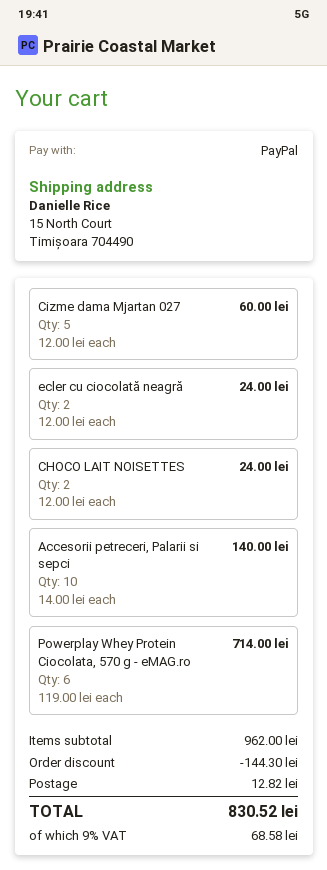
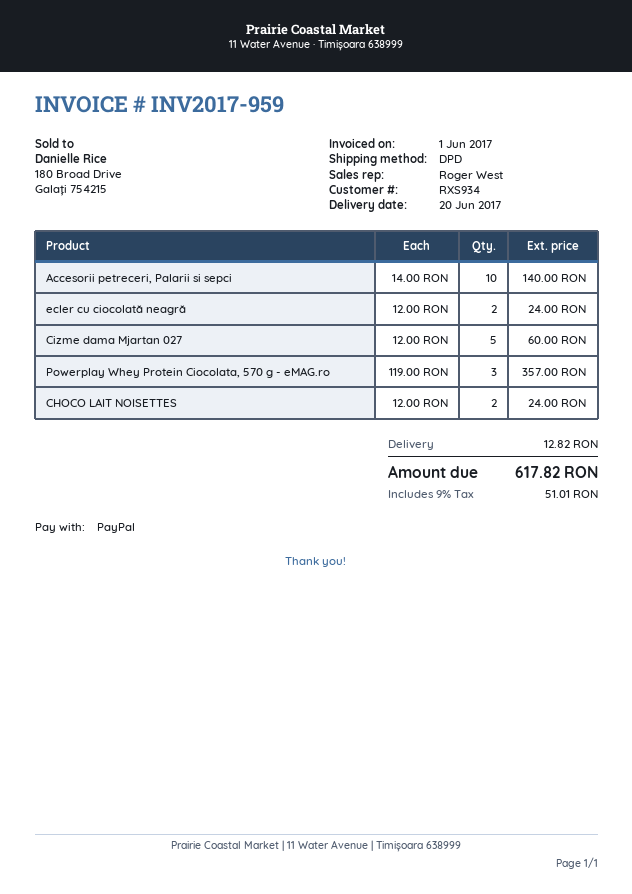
Powerplay Whey Protein Ciocolata, 570 g - eMAG.ro: 6 x 119.00 = 714.00 -> 3 x 119.00 = 357.00
discount: 144.30 -> none
tax: 9% = 68.58 -> 9% = 51.01
total: 830.52 -> 617.82

